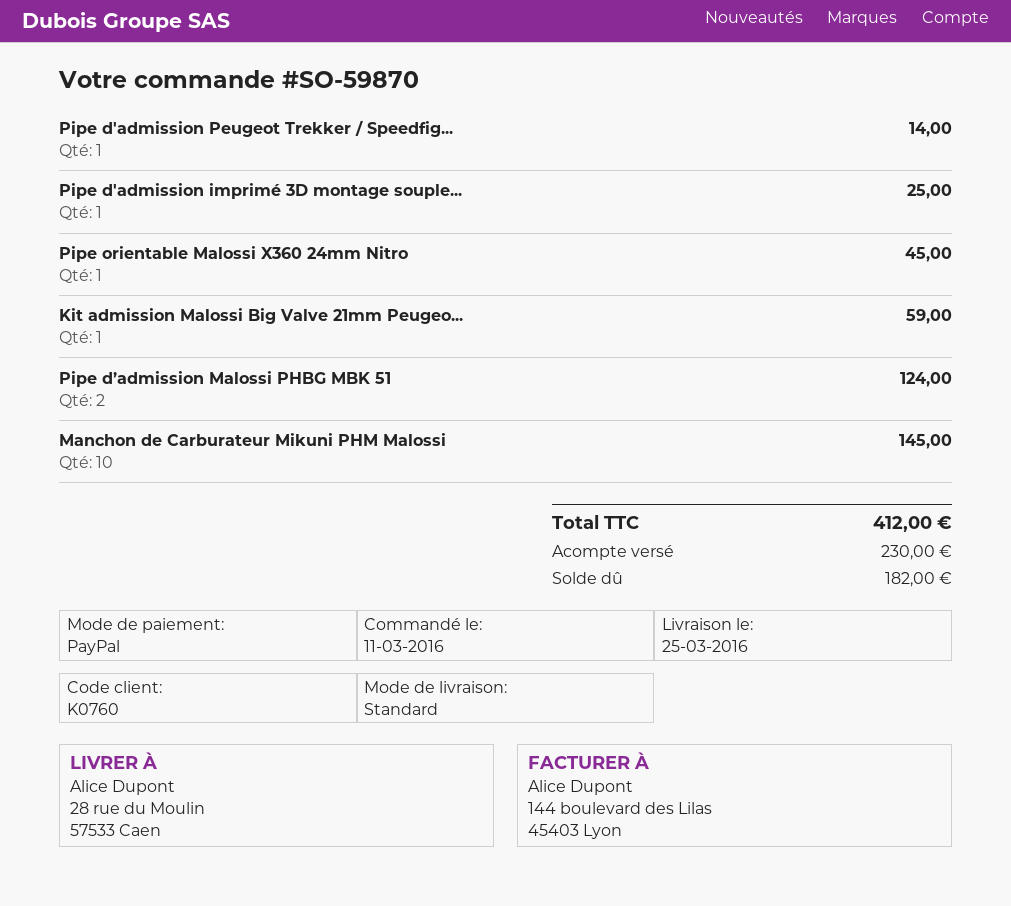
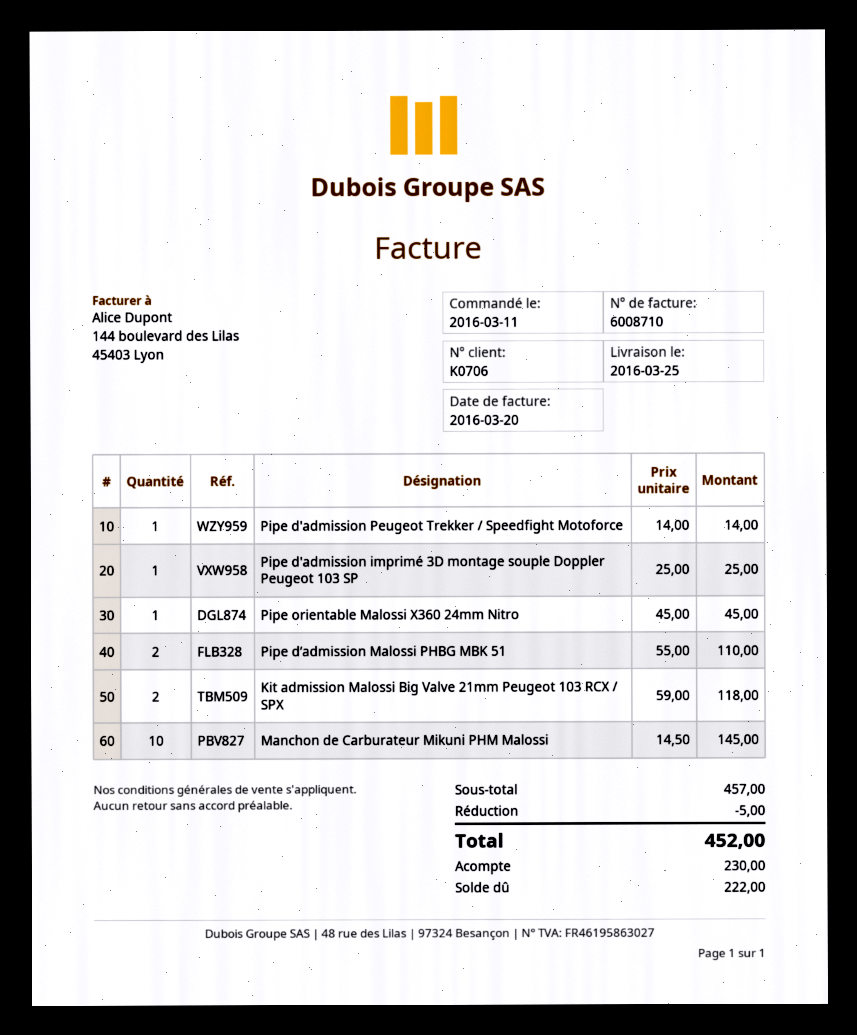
customer number: K0760 -> K0706
Kit admission Malossi Big Valve 21mm Peugeo...: 1 for 59.00 -> 2 for 118.00
Pipe d’admission Malossi PHBG MBK 51: 2 for 124.00 -> 2 for 110.00
discount: none -> 5.00
total: 412.00 -> 452.00
balance: 182.00 -> 222.00

